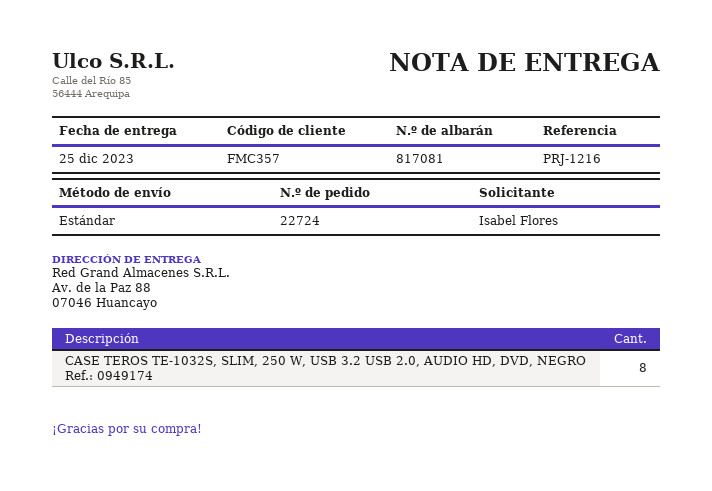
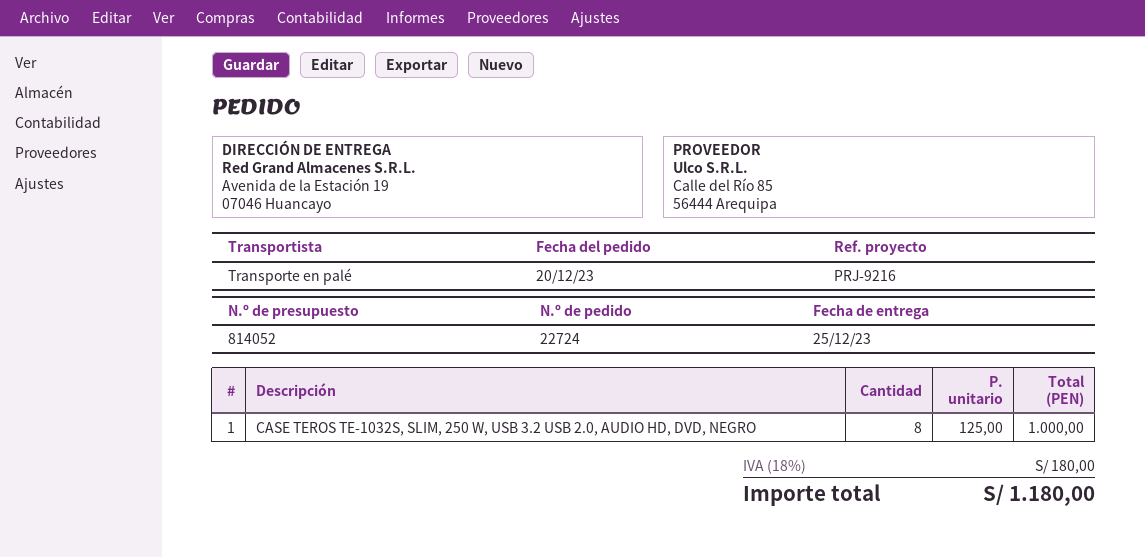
reference: PRJ-1216 -> PRJ-9216
shipping method: standard -> pallet freight
ship to: Av. de la Paz 88, 07046 Huancayo -> Avenida de la Estación 19, 07046 Huancayo

